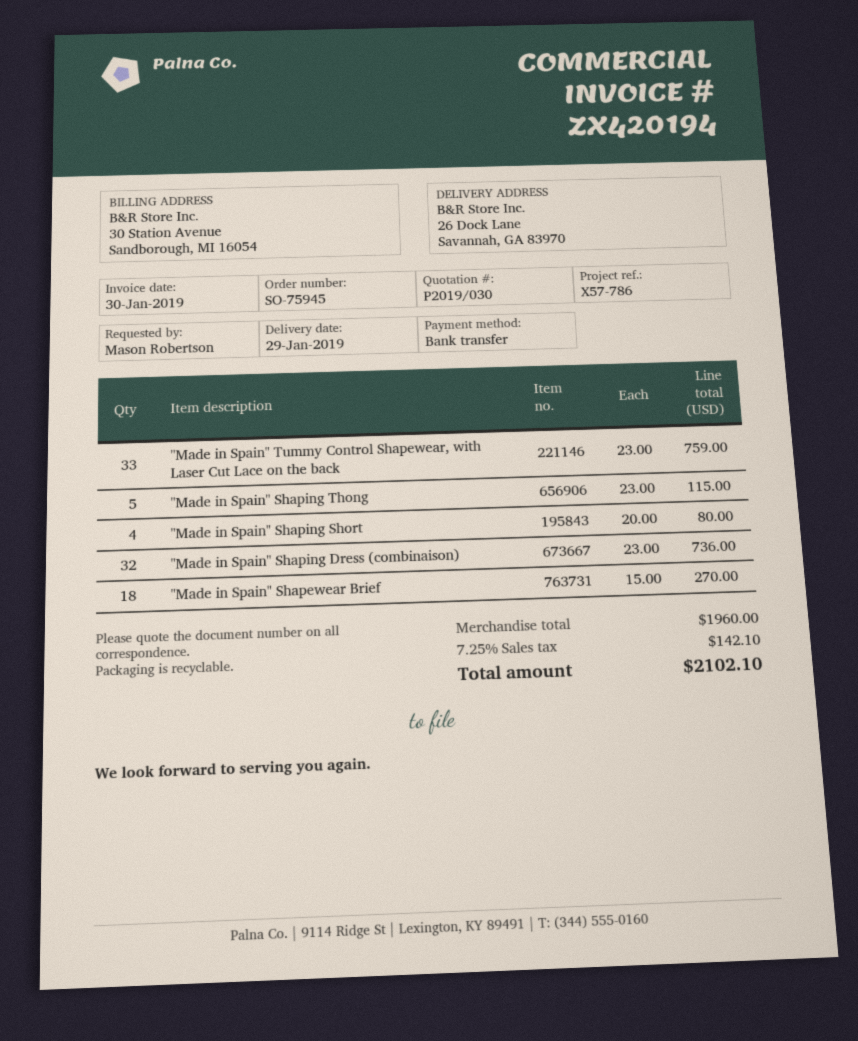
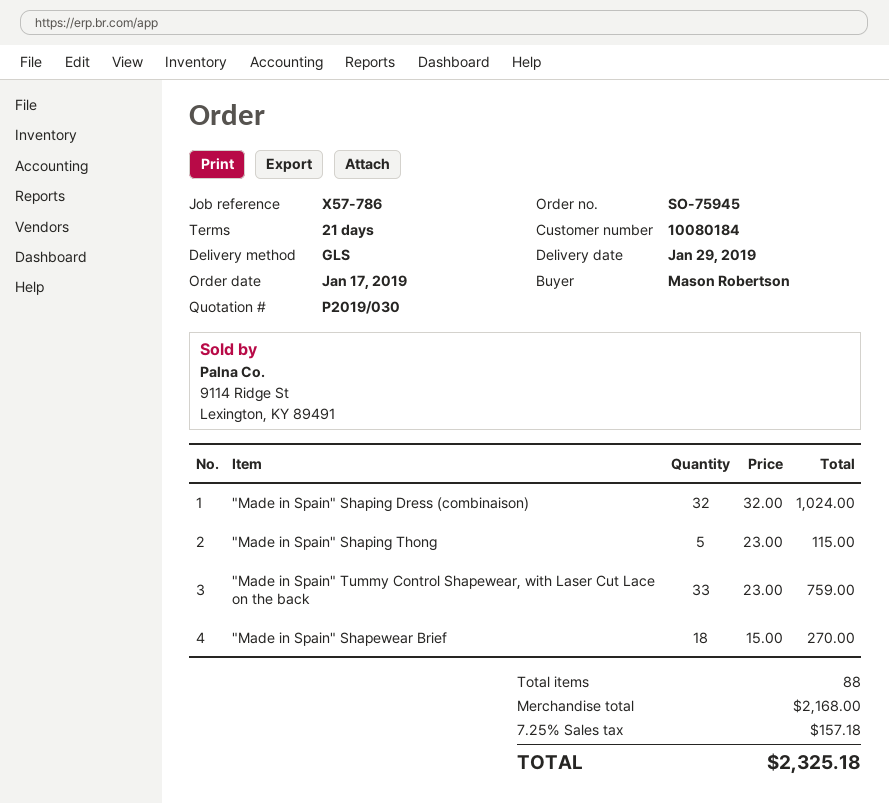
"Made in Spain" Shaping Short: 4 x 20.00 = 80.00 -> none
"Made in Spain" Shaping Dress (combinaison): 32 x 23.00 = 736.00 -> 32 x 32.00 = 1024.00
subtotal: 1960.00 -> 2168.00
tax: 7.25% = 142.10 -> 7.25% = 157.18
total: 2102.10 -> 2325.18

